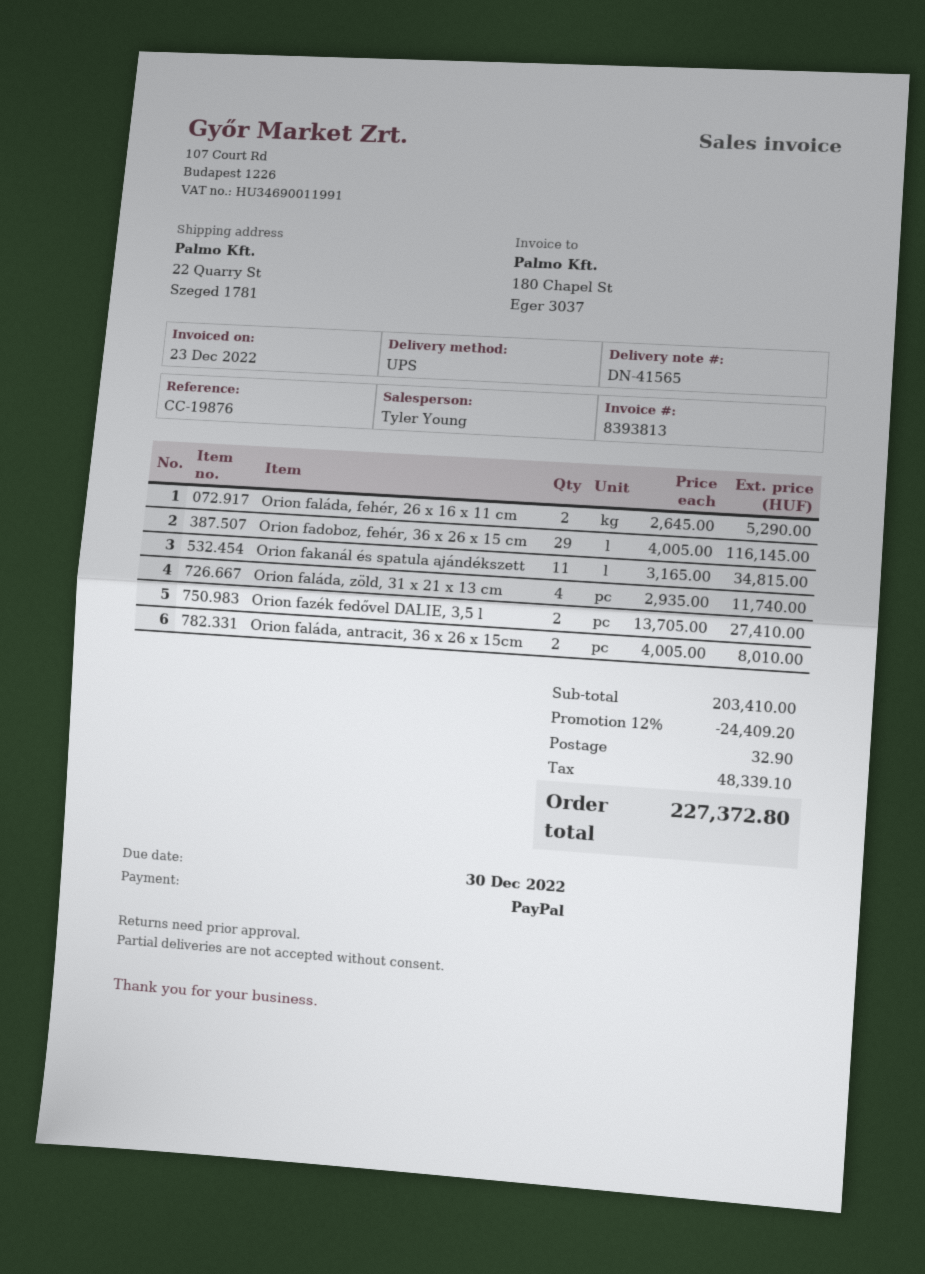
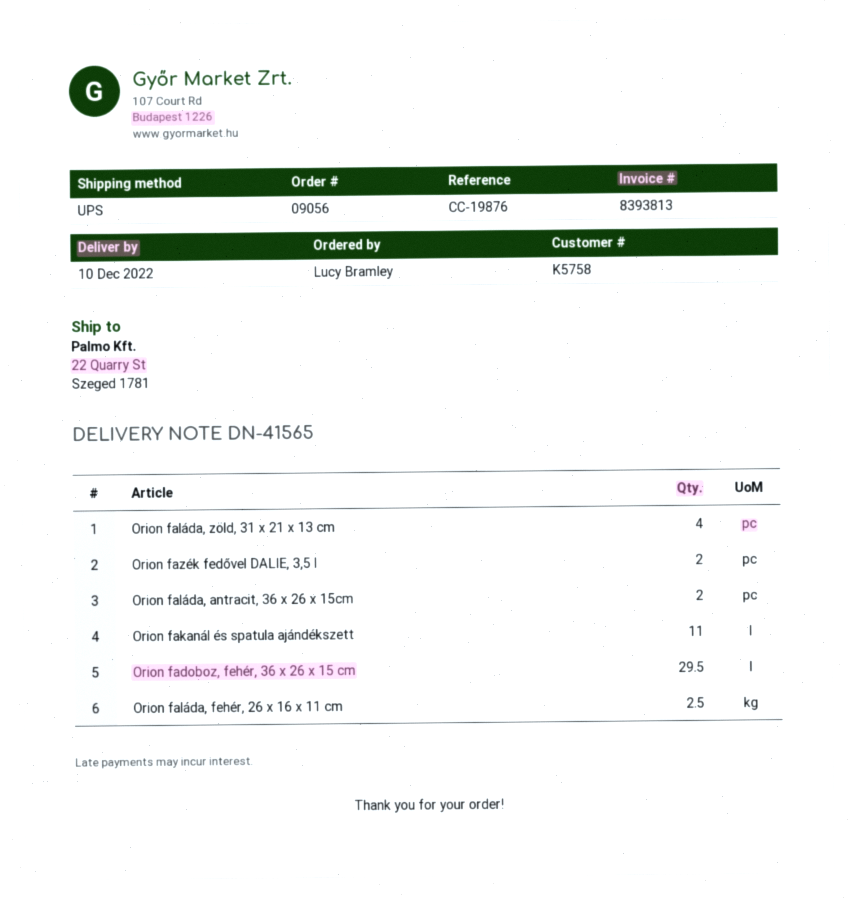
Orion faláda, fehér, 26 x 16 x 11 cm: 2 -> 2.5
Orion fadoboz, fehér, 36 x 26 x 15 cm: 29 -> 29.5

